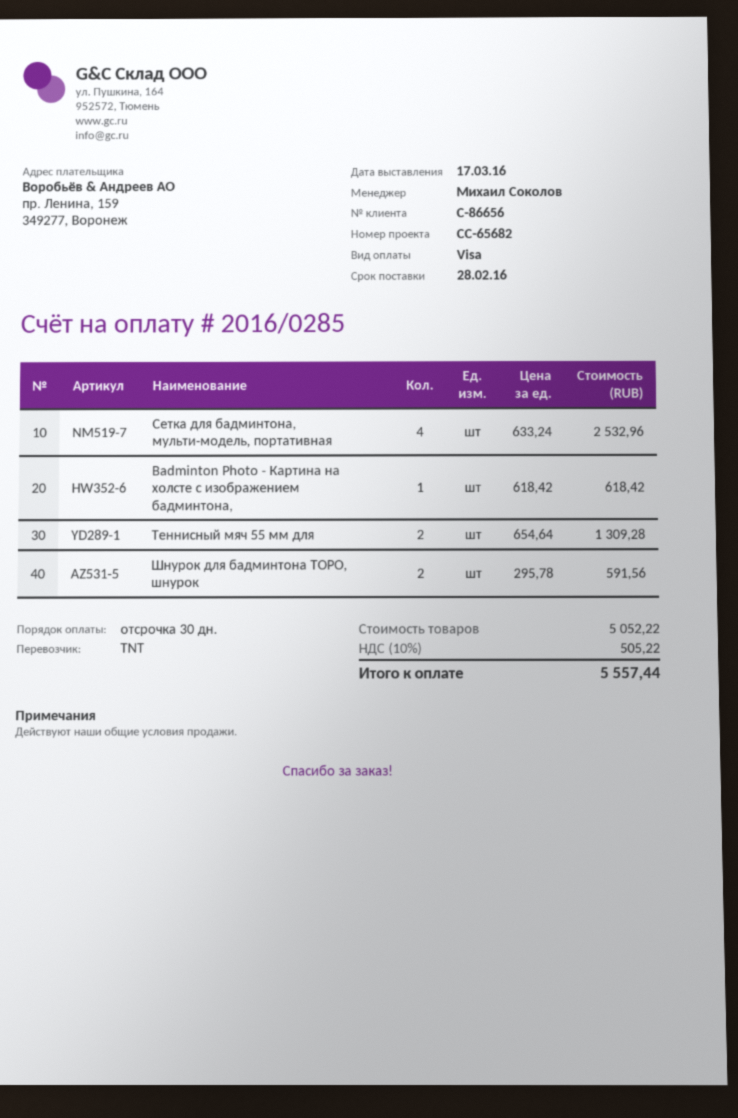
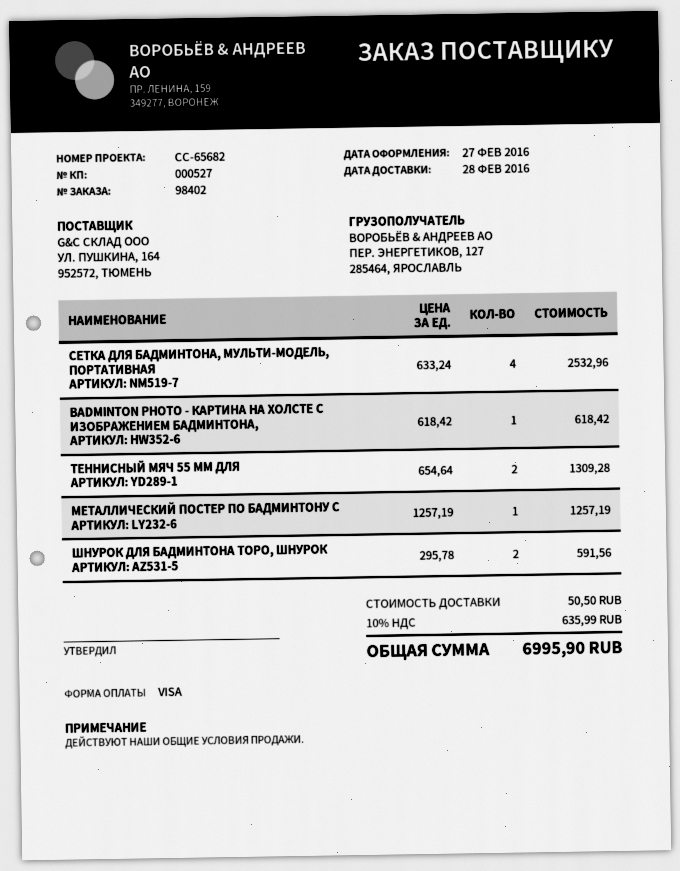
МЕТАЛЛИЧЕСКИЙ ПОСТЕР ПО БАДМИНТОНУ С: none -> 1 x 1257.19 = 1257.19
shipping: none -> 50.50
tax: 10% = 505.22 -> 10% = 635.99
total: 5557.44 -> 6995.90

